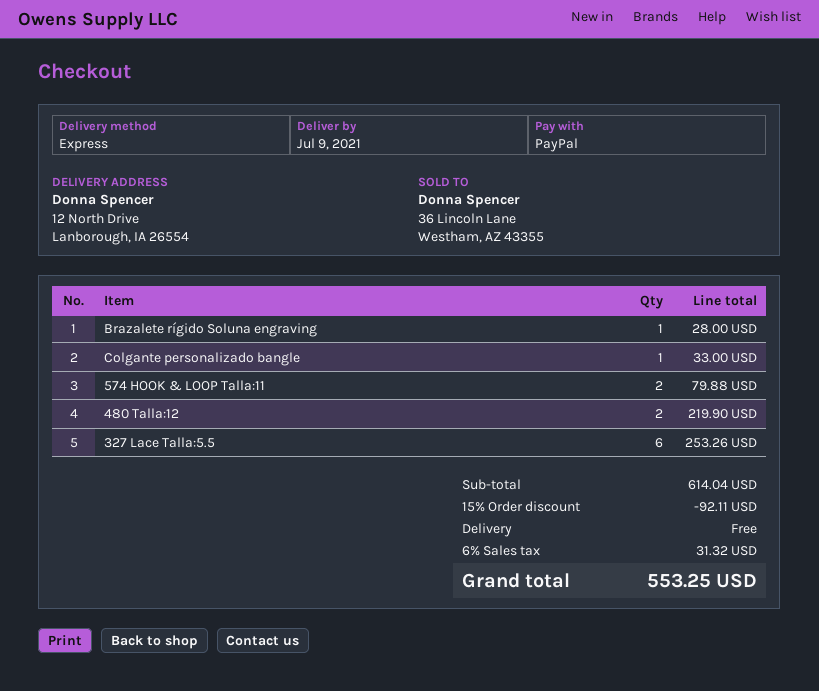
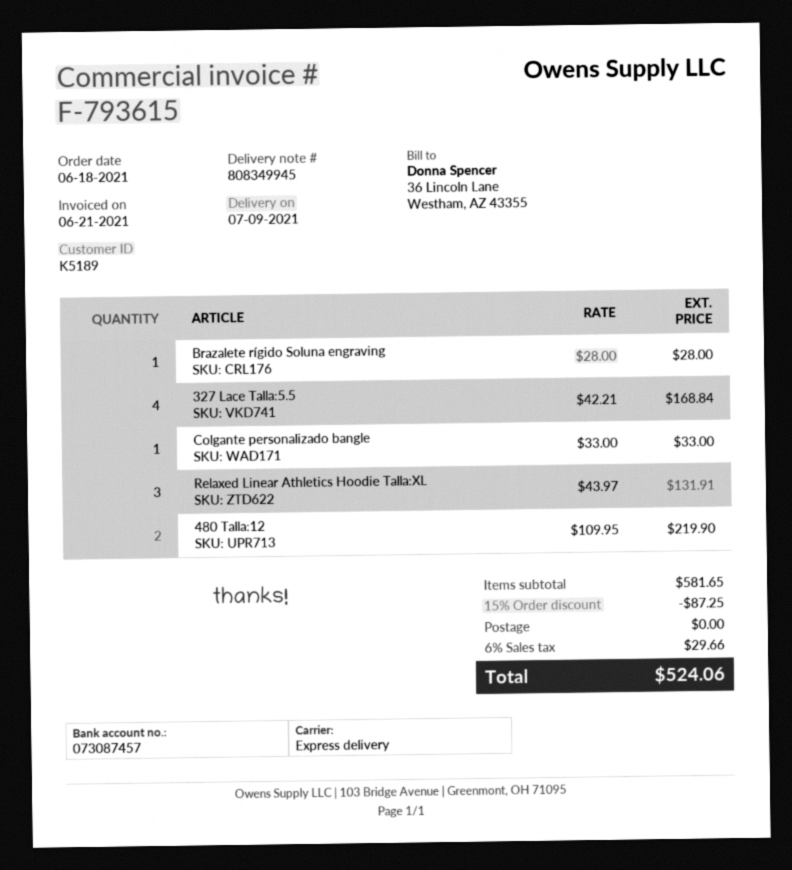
574 HOOK & LOOP Talla:11: 2 for 79.88 -> none
327 Lace Talla:5.5: 6 for 253.26 -> 4 for 168.84
Relaxed Linear Athletics Hoodie Talla:XL: none -> 3 for 131.91
subtotal: 614.04 -> 581.65
discount: 15% = 92.11 -> 15% = 87.25
tax: 6% = 31.32 -> 6% = 29.66
total: 553.25 -> 524.06

